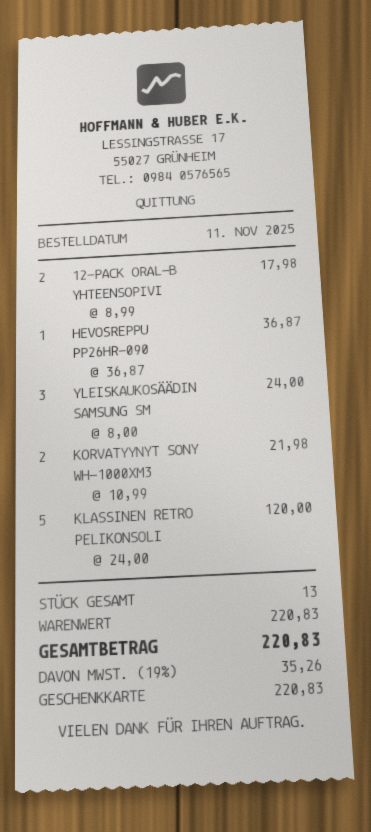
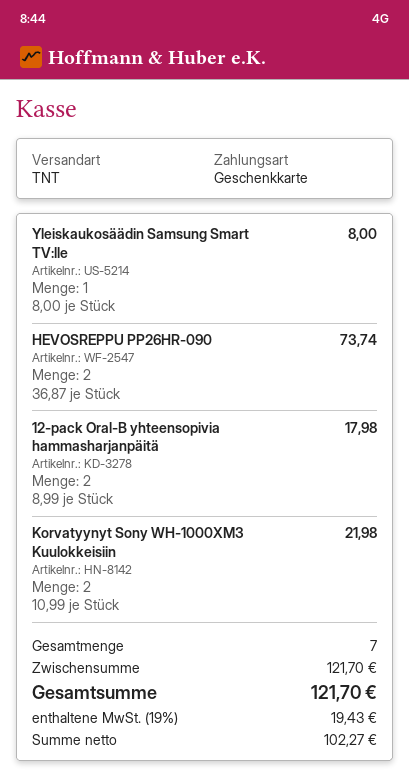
HEVOSREPPU PP26HR-090: 1 x 36.87 = 36.87 -> 2 x 36.87 = 73.74
YLEISKAUKOSÄÄDIN SAMSUNG SM: 3 x 8.00 = 24.00 -> 1 x 8.00 = 8.00
KLASSINEN RETRO PELIKONSOLI: 5 x 24.00 = 120.00 -> none
total quantity: 13 -> 7
subtotal: 220.83 -> 121.70
tax: 19% = 35.26 -> 19% = 19.43
total: 220.83 -> 121.70

